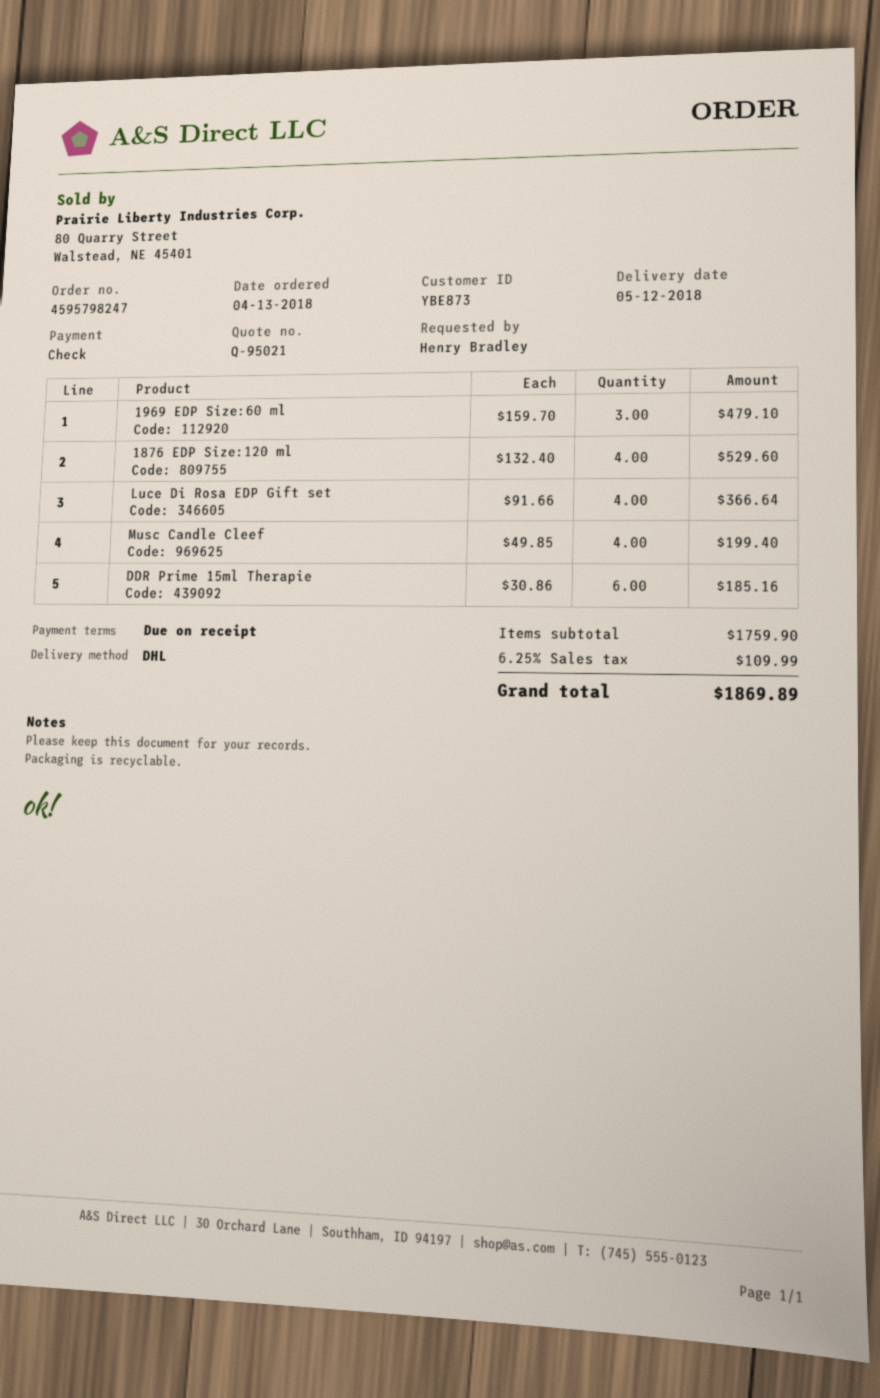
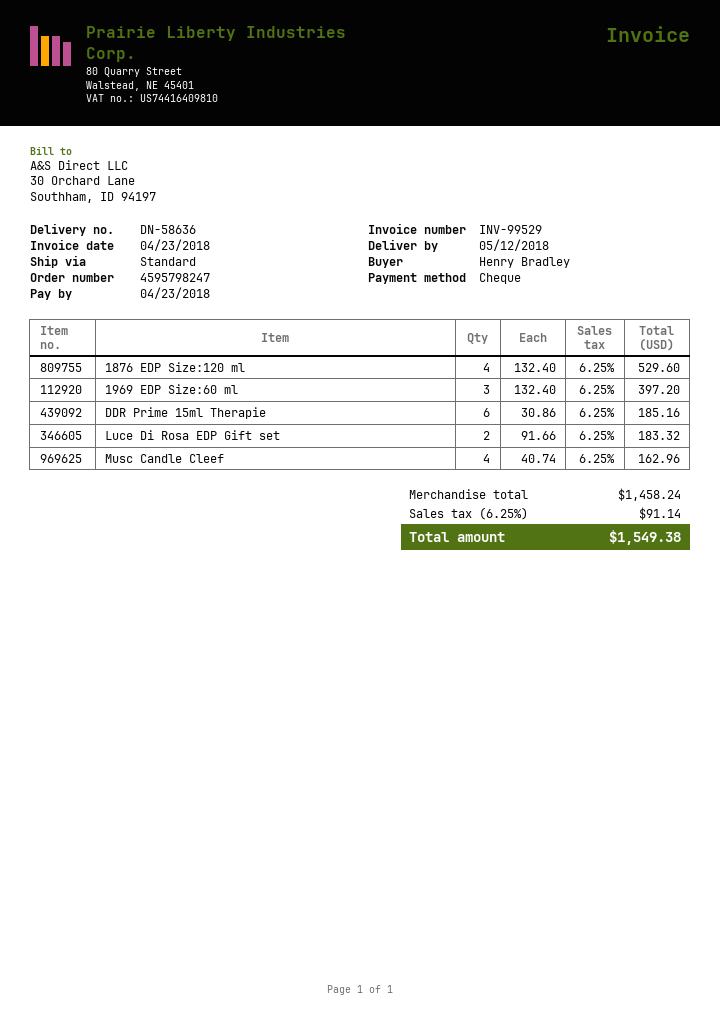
shipping method: DHL -> standard
1969 EDP Size:60 ml: 3 x 159.70 = 479.10 -> 3 x 132.40 = 397.20
Luce Di Rosa EDP Gift set: 4 x 91.66 = 366.64 -> 2 x 91.66 = 183.32
Musc Candle Cleef: 4 x 49.85 = 199.40 -> 4 x 40.74 = 162.96
subtotal: 1759.90 -> 1458.24
tax: 6.25% = 109.99 -> 6.25% = 91.14
total: 1869.89 -> 1549.38

